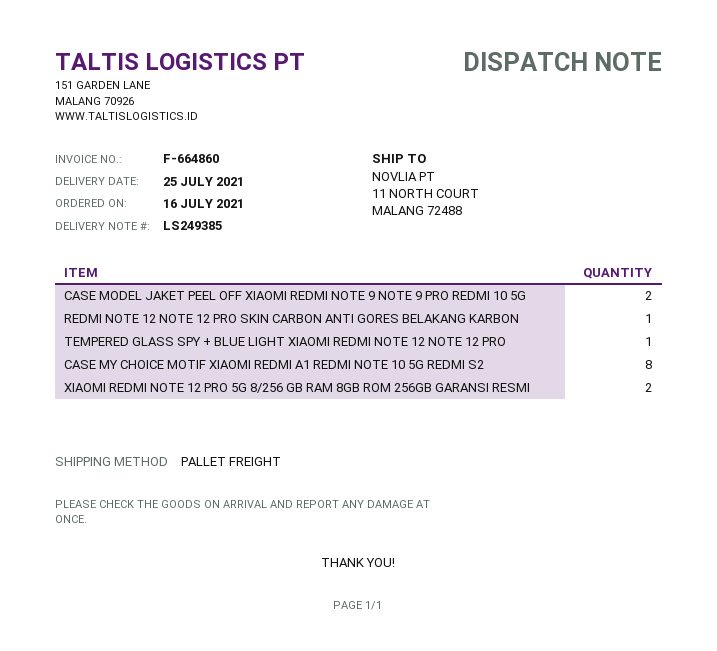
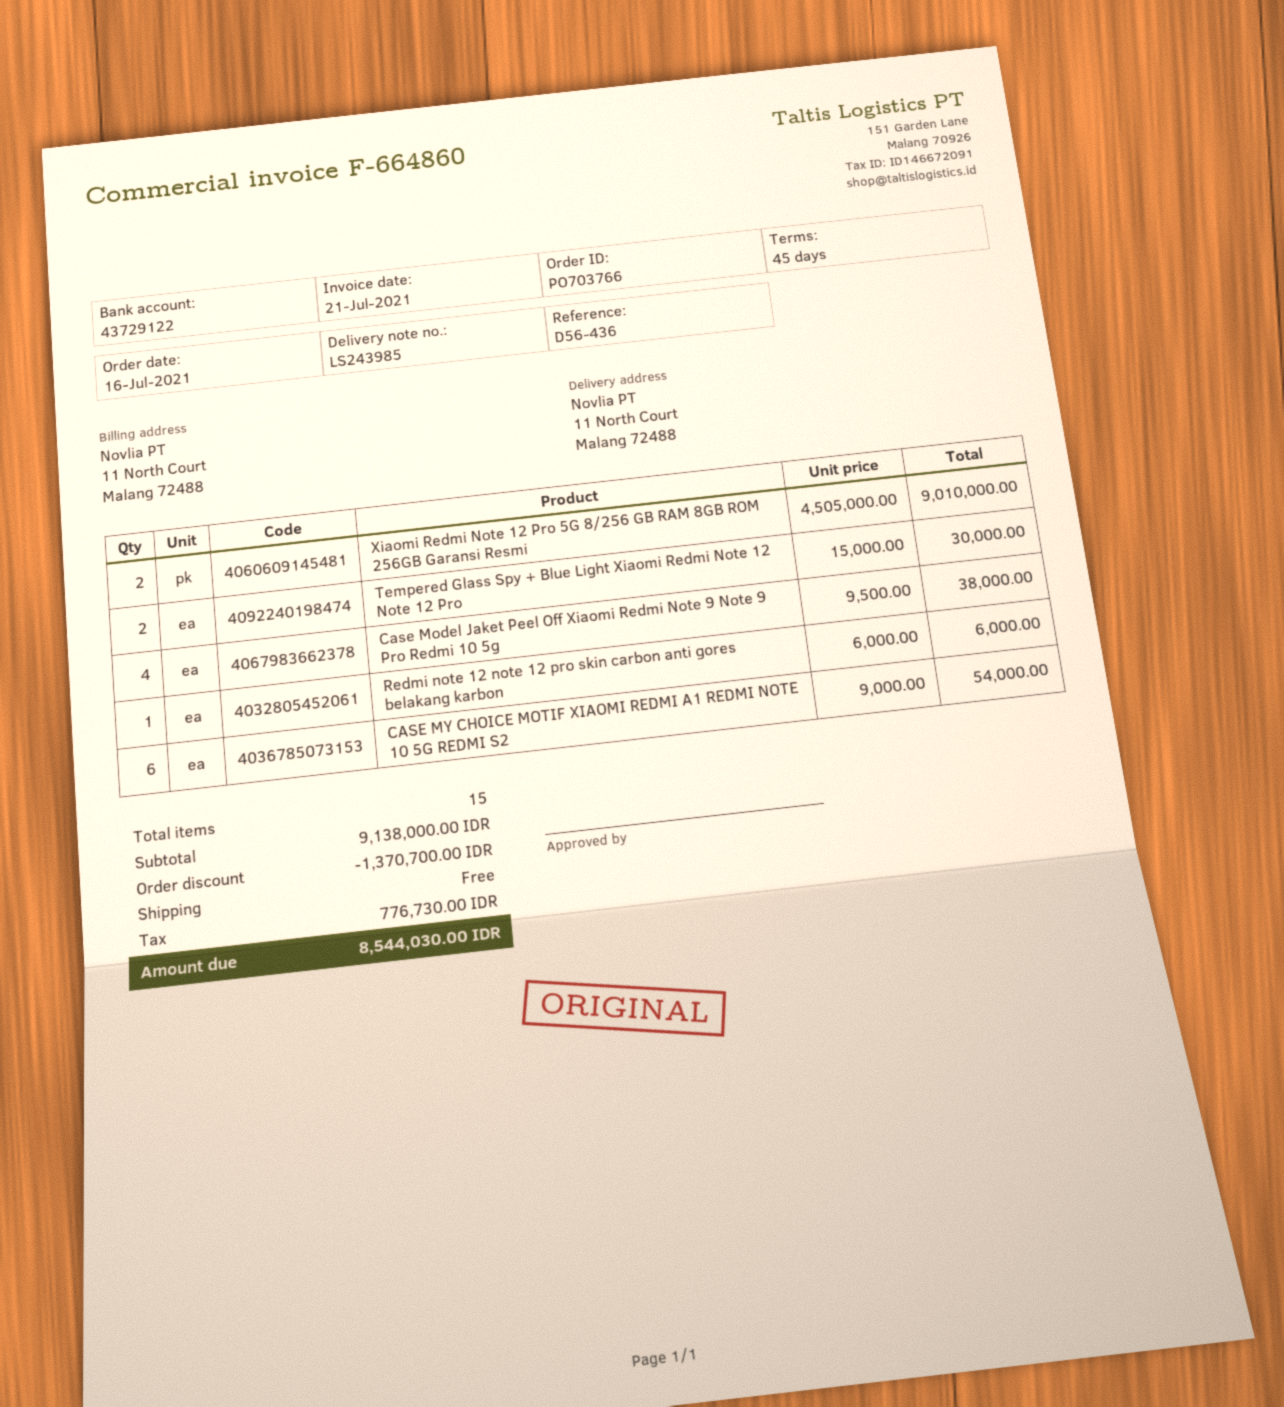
delivery note number: LS249385 -> LS243985
CASE MODEL JAKET PEEL OFF XIAOMI REDMI NOTE 9 NOTE 9 PRO REDMI 10 5G: 2 -> 4
TEMPERED GLASS SPY + BLUE LIGHT XIAOMI REDMI NOTE 12 NOTE 12 PRO: 1 -> 2
CASE MY CHOICE MOTIF XIAOMI REDMI A1 REDMI NOTE 10 5G REDMI S2: 8 -> 6

